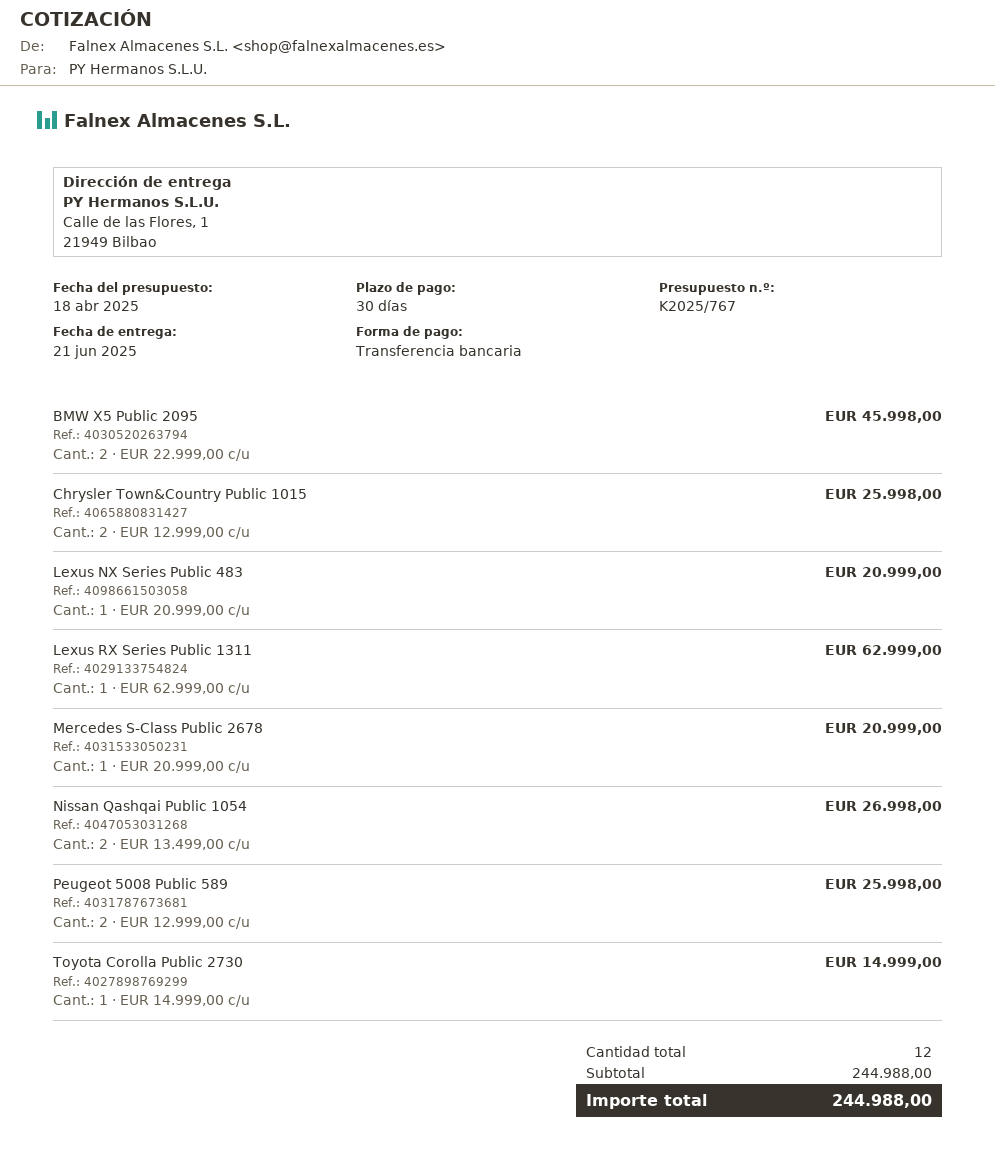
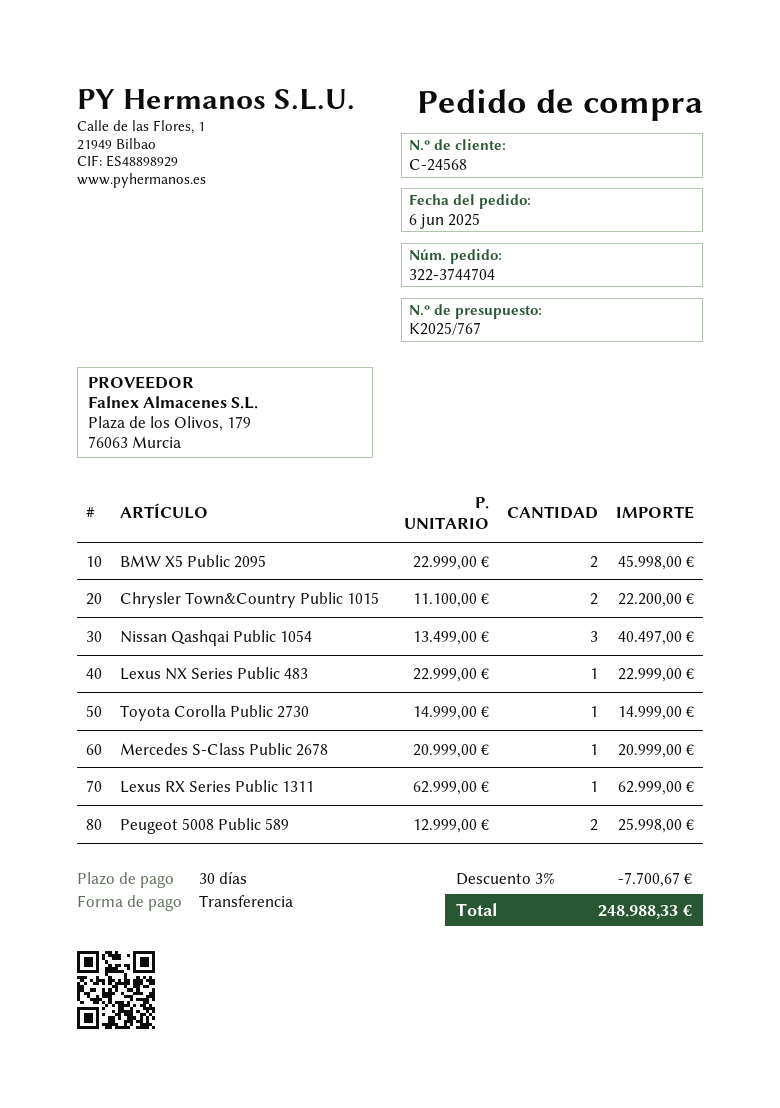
Chrysler Town&Country Public 1015: 2 x 12999.00 = 25998.00 -> 2 x 11100.00 = 22200.00
Lexus NX Series Public 483: 1 x 20999.00 = 20999.00 -> 1 x 22999.00 = 22999.00
Nissan Qashqai Public 1054: 2 x 13499.00 = 26998.00 -> 3 x 13499.00 = 40497.00
discount: none -> 3% = 7700.67
total: 244988.00 -> 248988.33

